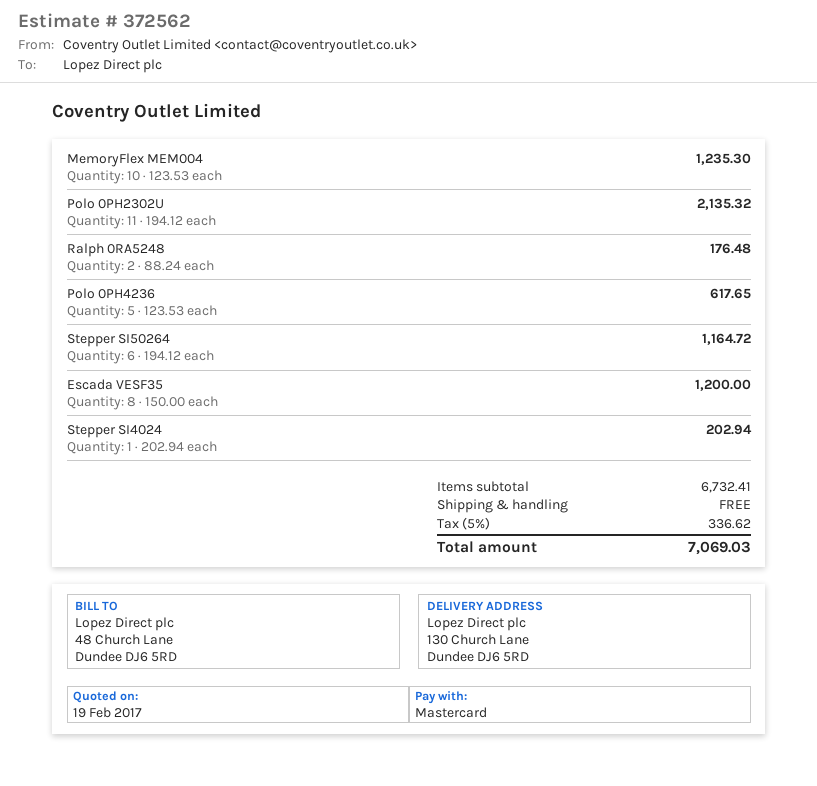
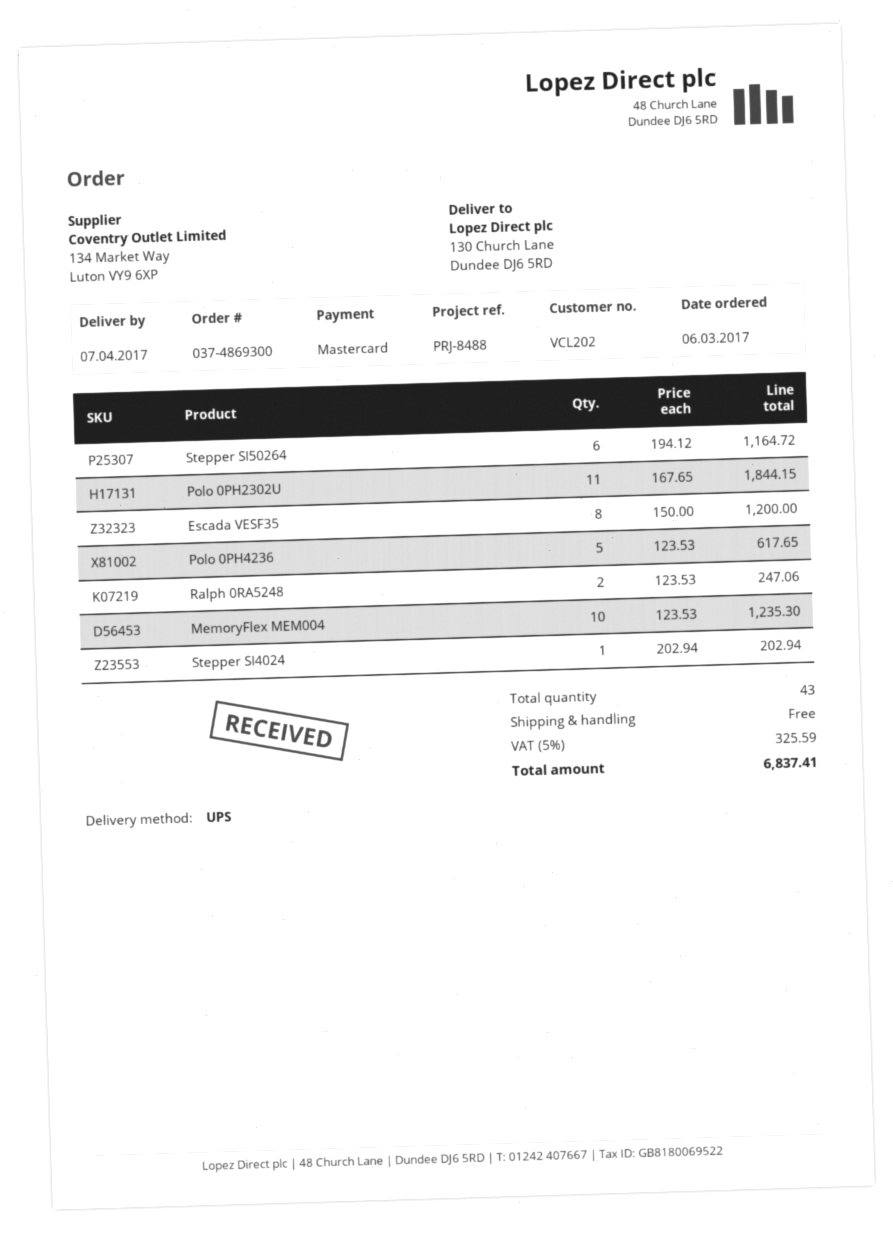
Polo 0PH2302U: 11 x 194.12 = 2135.32 -> 11 x 167.65 = 1844.15
Ralph 0RA5248: 2 x 88.24 = 176.48 -> 2 x 123.53 = 247.06
tax: 5% = 336.62 -> 5% = 325.59
total: 7069.03 -> 6837.41

